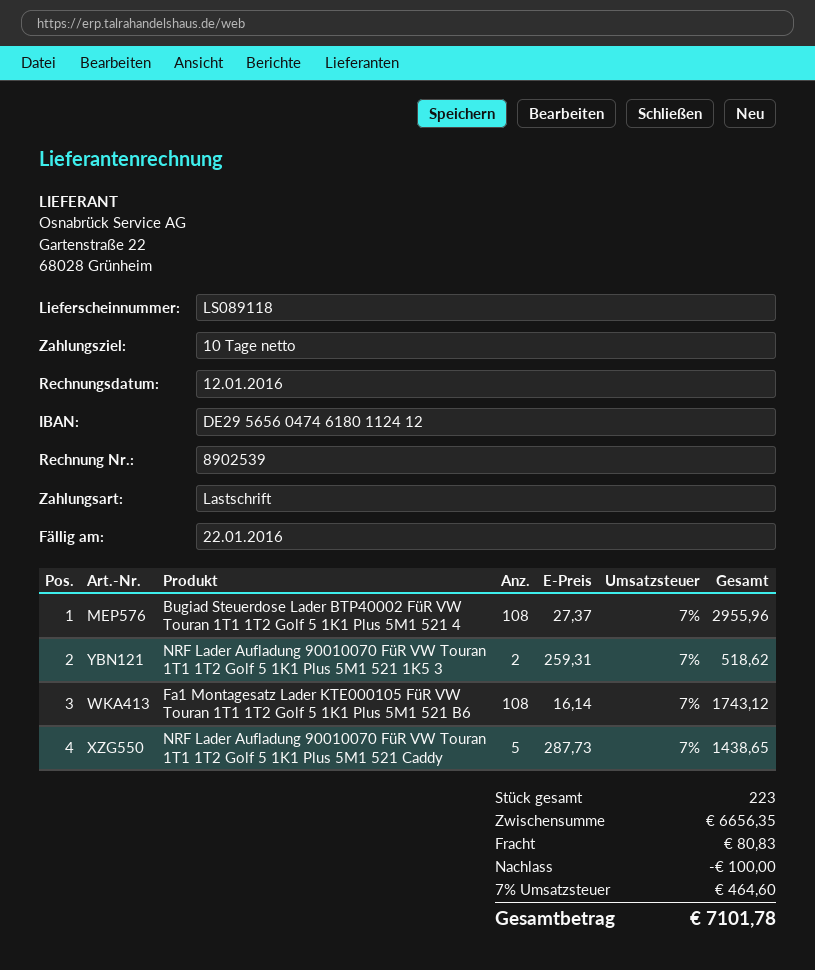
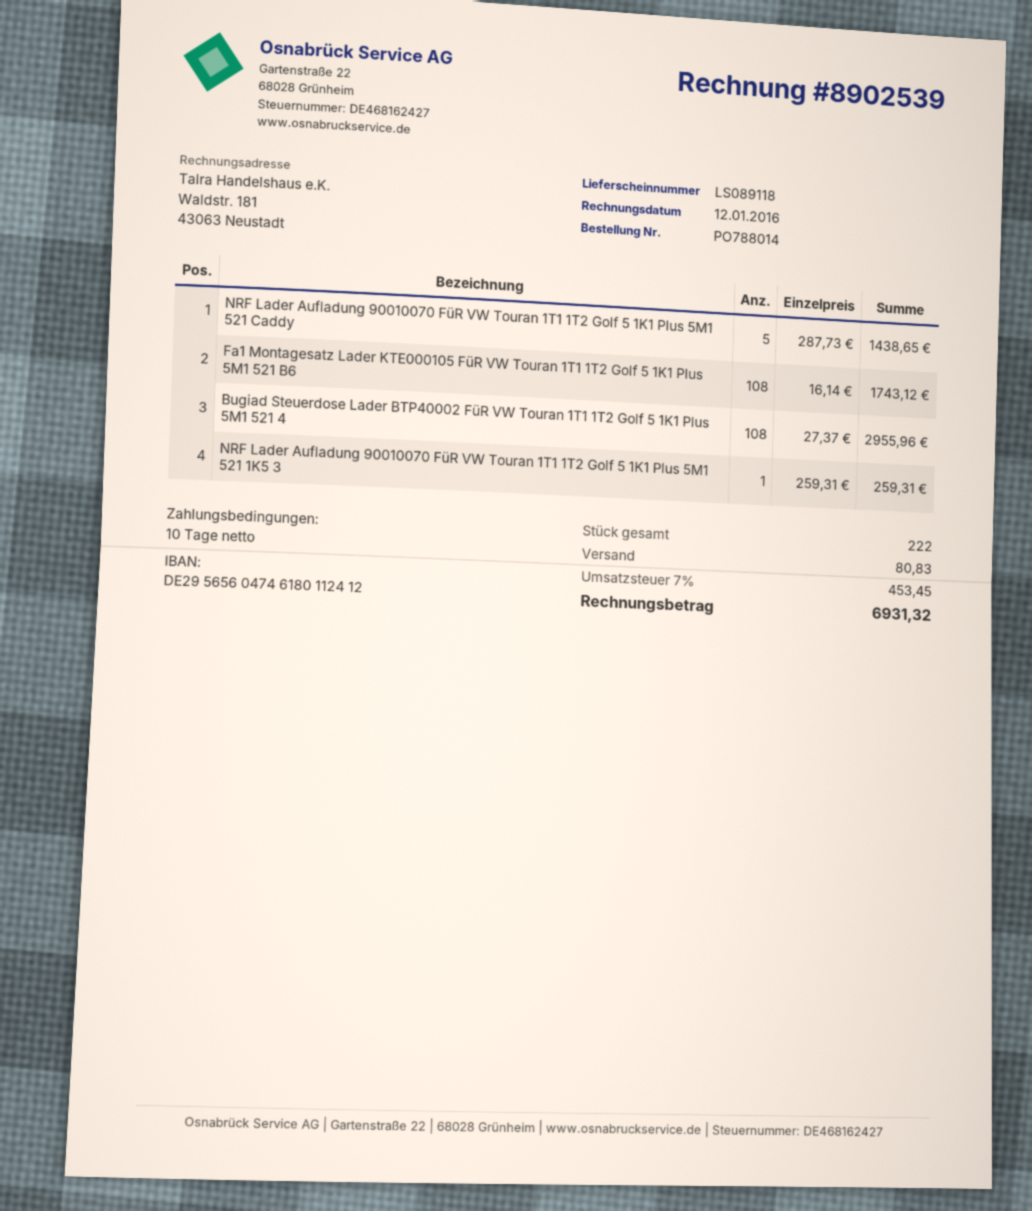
NRF Lader Aufladung 90010070 FüR VW Touran 1T1 1T2 Golf 5 1K1 Plus 5M1 521 1K5 3: 2 x 259.31 = 518.62 -> 1 x 259.31 = 259.31
total quantity: 223 -> 222
discount: 100.00 -> none
tax: 7% = 464.60 -> 7% = 453.45
total: 7101.78 -> 6931.32

